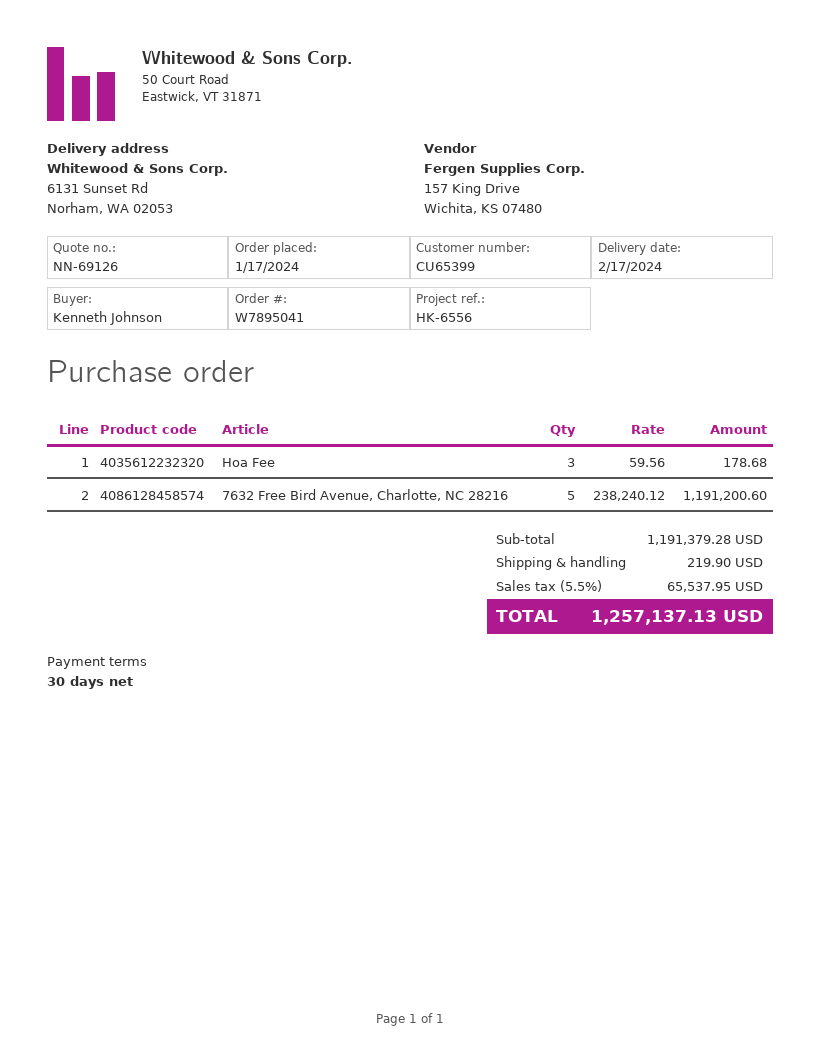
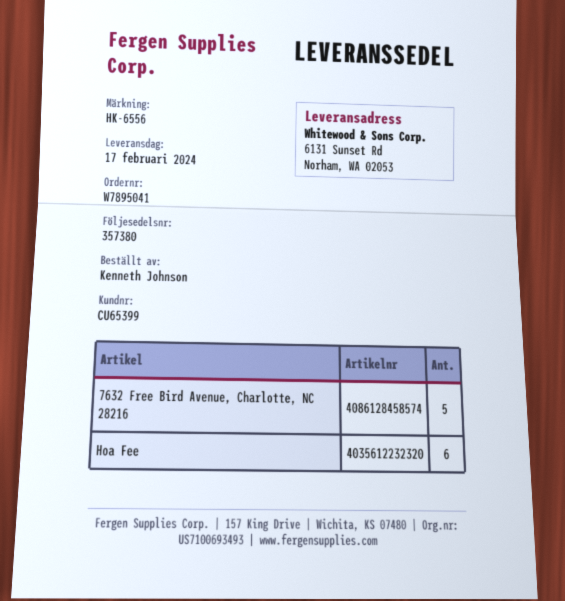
Hoa Fee: 3 -> 6

